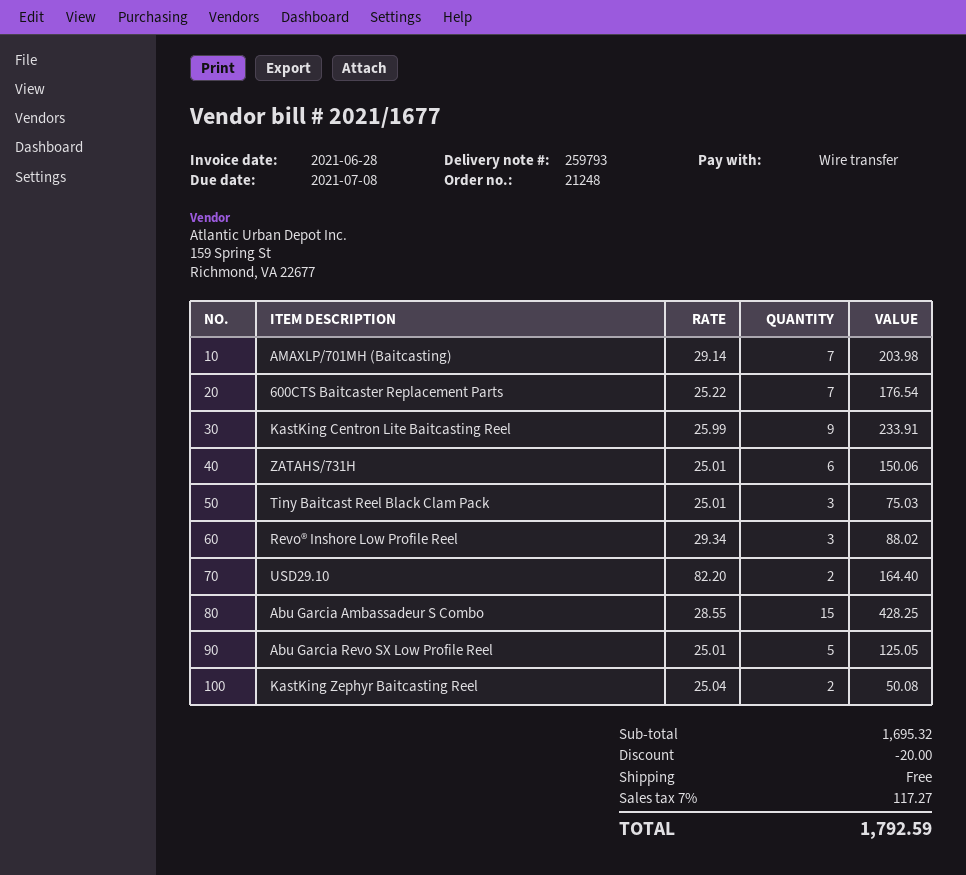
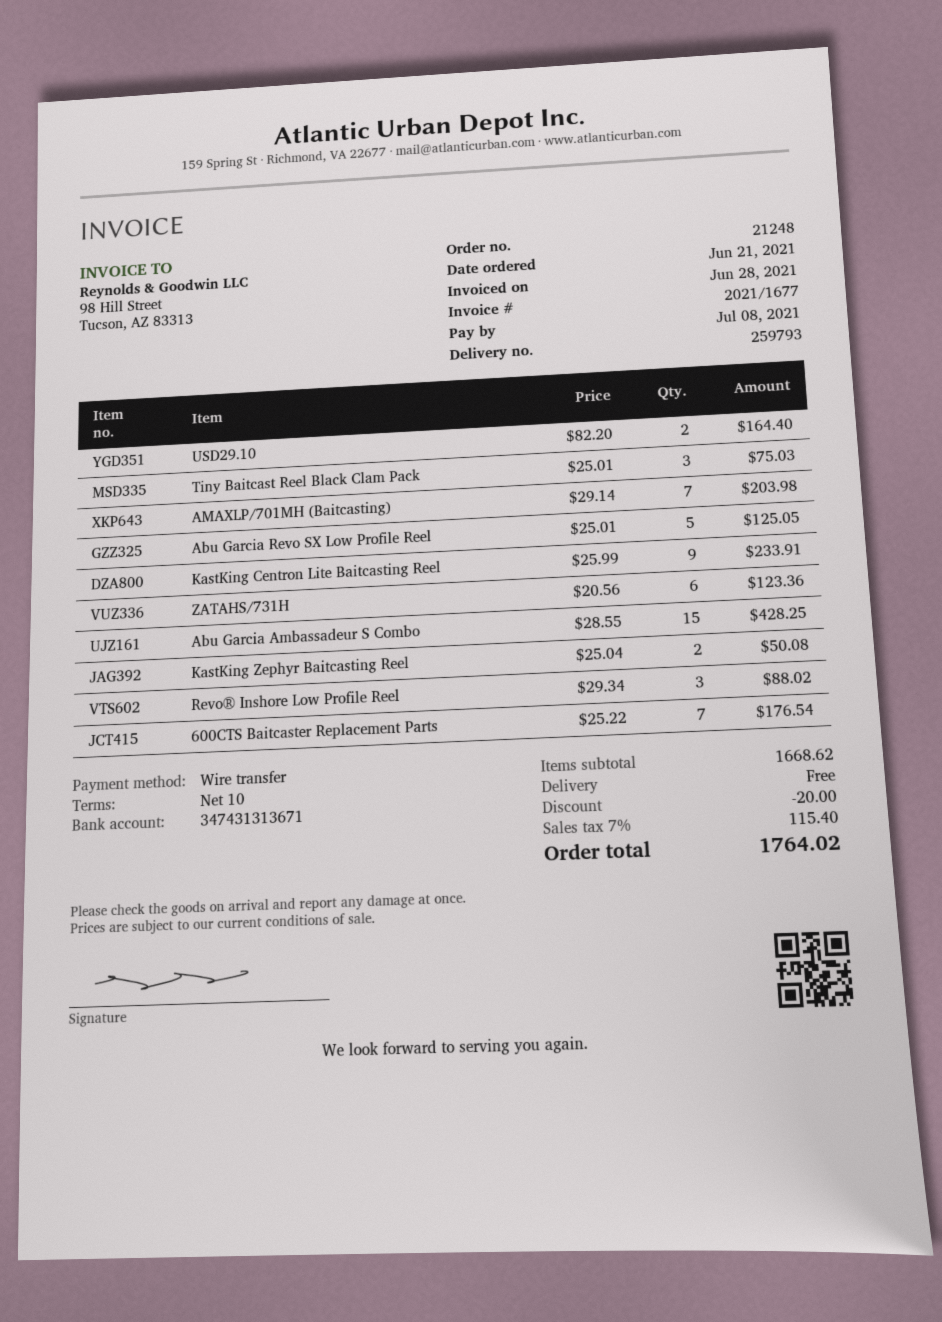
ZATAHS/731H: 6 x 25.01 = 150.06 -> 6 x 20.56 = 123.36
subtotal: 1695.32 -> 1668.62
tax: 7% = 117.27 -> 7% = 115.40
total: 1792.59 -> 1764.02

